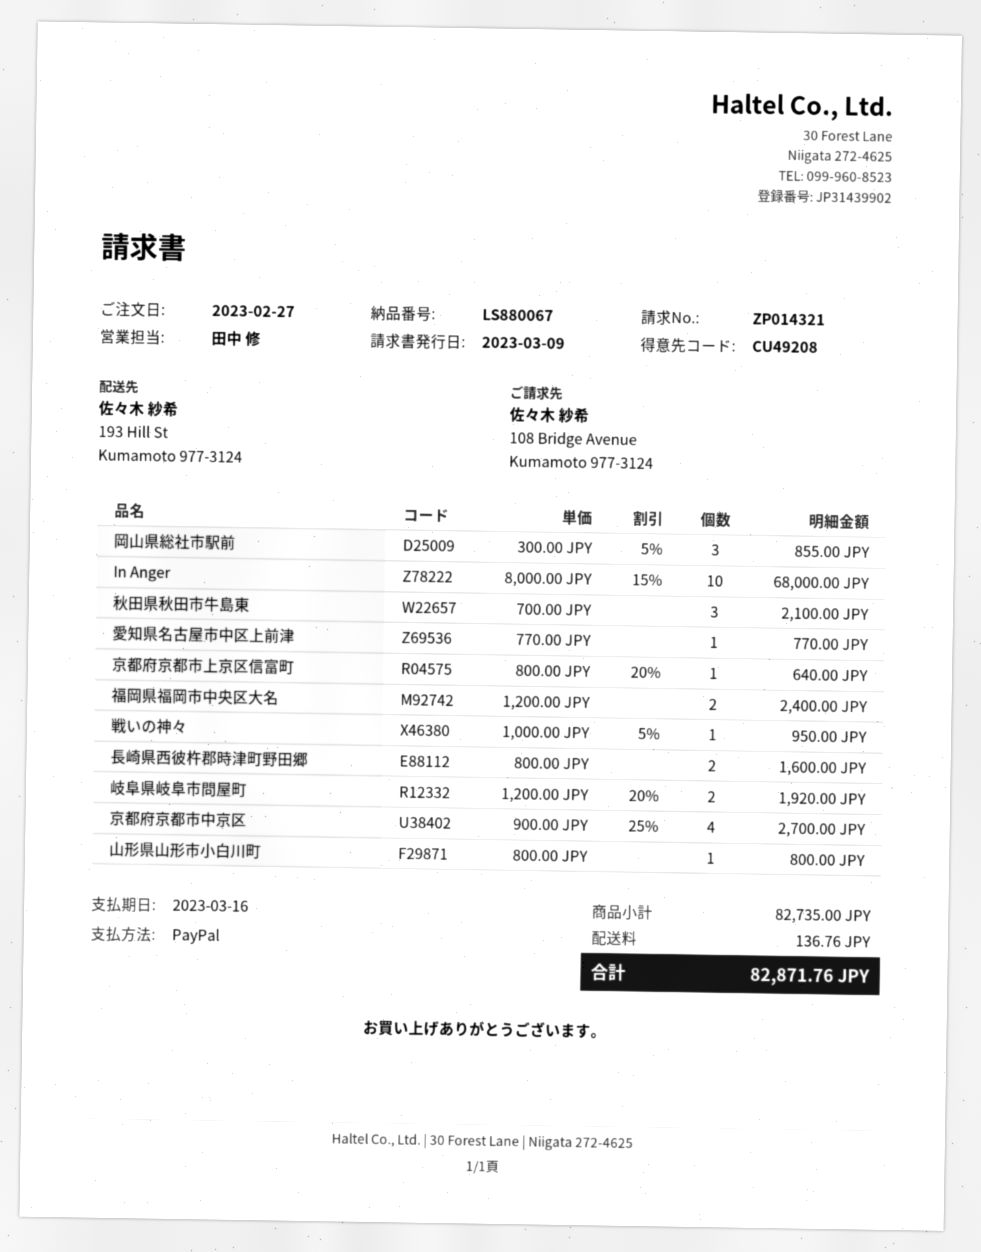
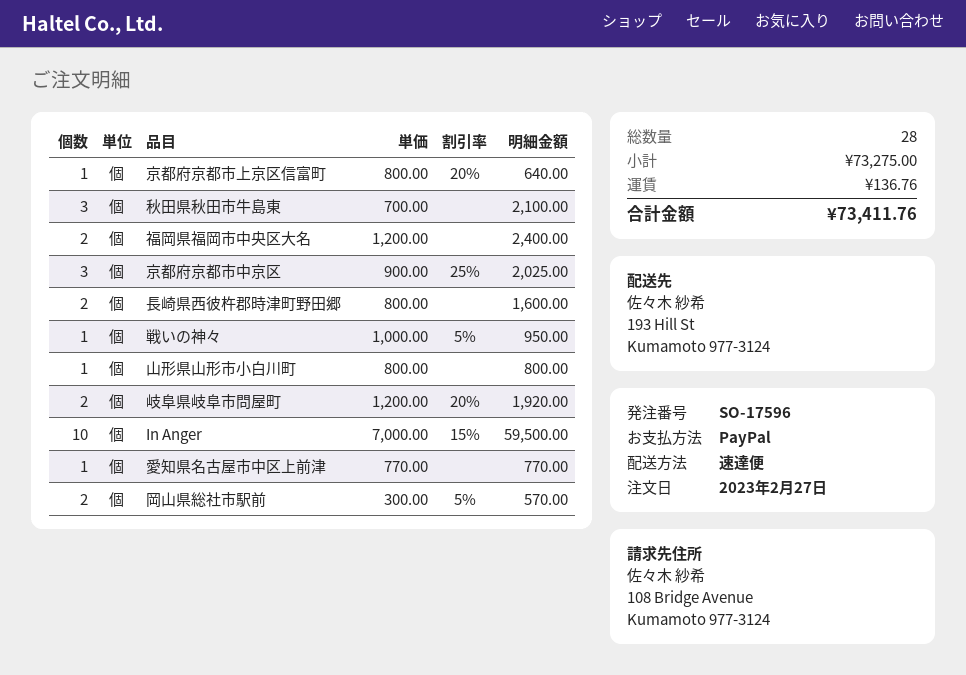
岡山県総社市駅前: 3 x 300.00 - 5% = 855.00 -> 2 x 300.00 - 5% = 570.00
In Anger: 10 x 8000.00 - 15% = 68000.00 -> 10 x 7000.00 - 15% = 59500.00
京都府京都市中京区: 4 x 900.00 - 25% = 2700.00 -> 3 x 900.00 - 25% = 2025.00
subtotal: 82735.00 -> 73275.00
total: 82871.76 -> 73411.76

